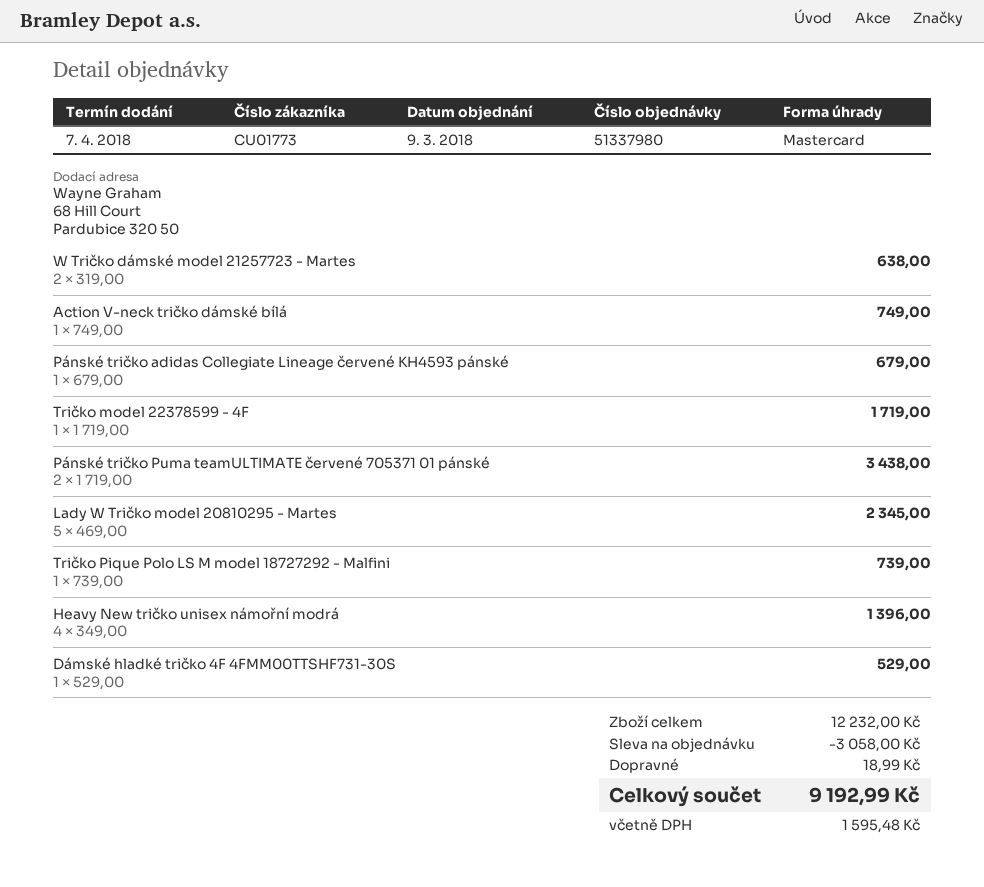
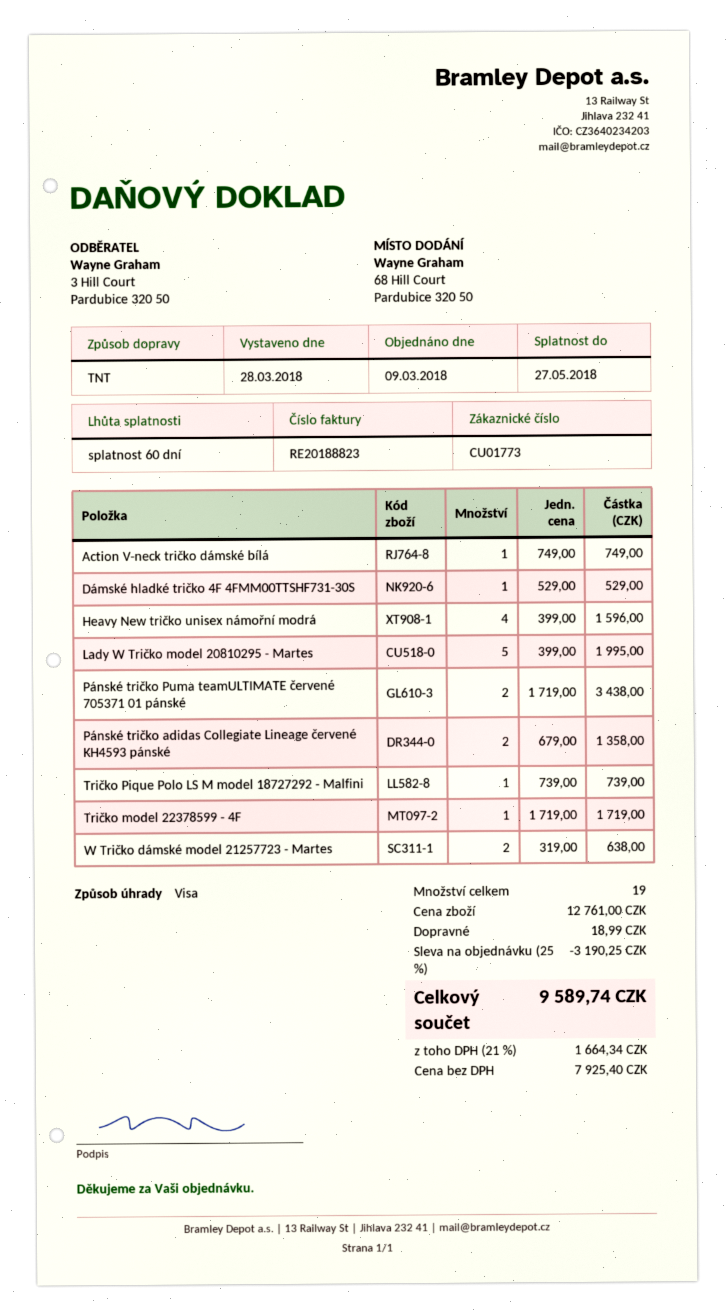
payment method: Mastercard -> Visa
Pánské tričko adidas Collegiate Lineage červené KH4593 pánské: 1 x 679.00 = 679.00 -> 2 x 679.00 = 1358.00
Lady W Tričko model 20810295 - Martes: 5 x 469.00 = 2345.00 -> 5 x 399.00 = 1995.00
Heavy New tričko unisex námořní modrá: 4 x 349.00 = 1396.00 -> 4 x 399.00 = 1596.00
subtotal: 12232.00 -> 12761.00
discount: 3058.00 -> 3190.25
tax: 1595.48 -> 1664.34
total: 9192.99 -> 9589.74

